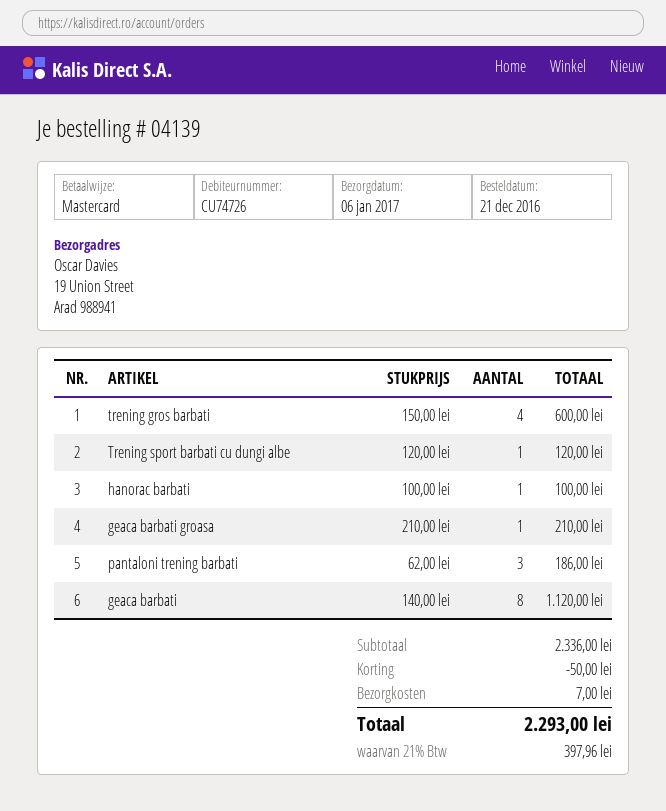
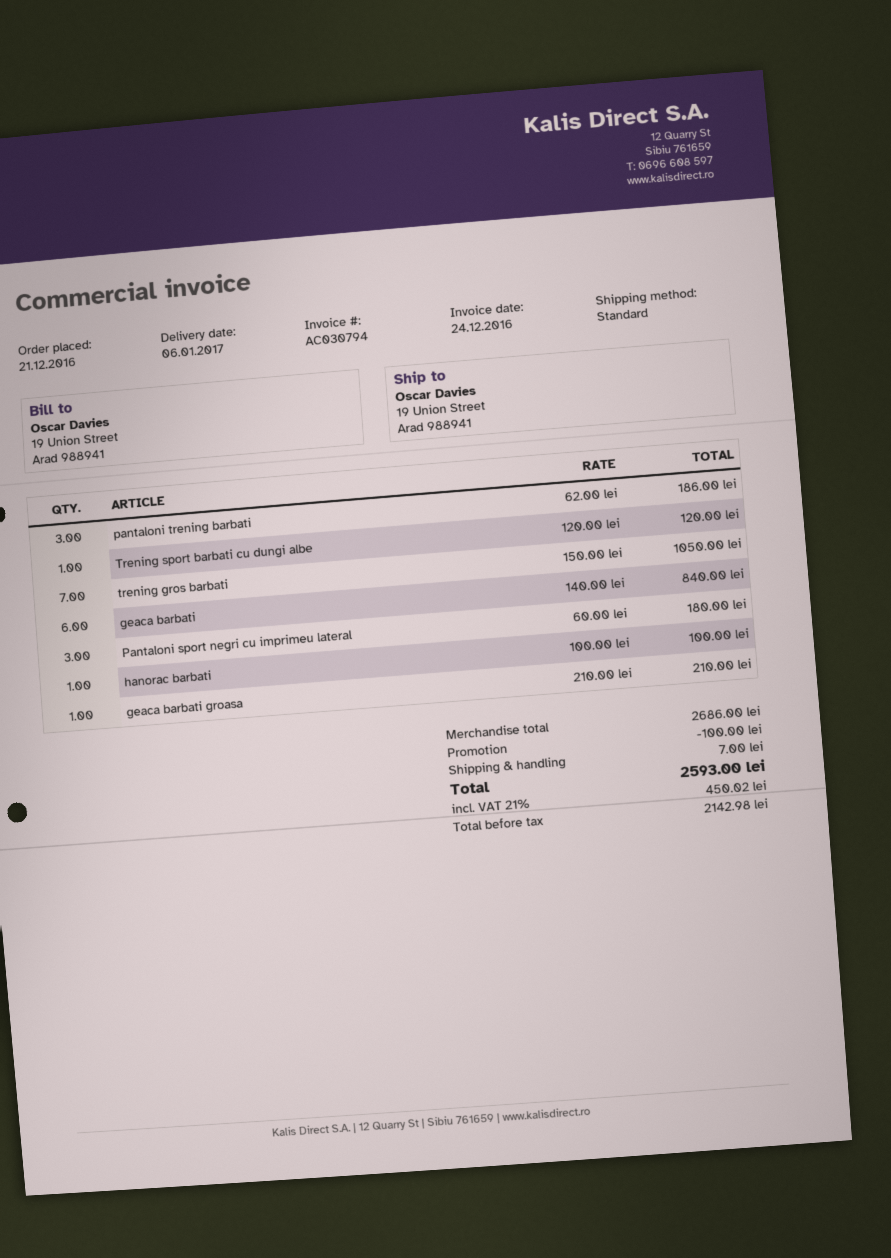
trening gros barbati: 4 x 150.00 = 600.00 -> 7 x 150.00 = 1050.00
geaca barbati: 8 x 140.00 = 1120.00 -> 6 x 140.00 = 840.00
Pantaloni sport negri cu imprimeu lateral: none -> 3 x 60.00 = 180.00
subtotal: 2336.00 -> 2686.00
discount: 50.00 -> 100.00
tax: 21% = 397.96 -> 21% = 450.02
total: 2293.00 -> 2593.00

